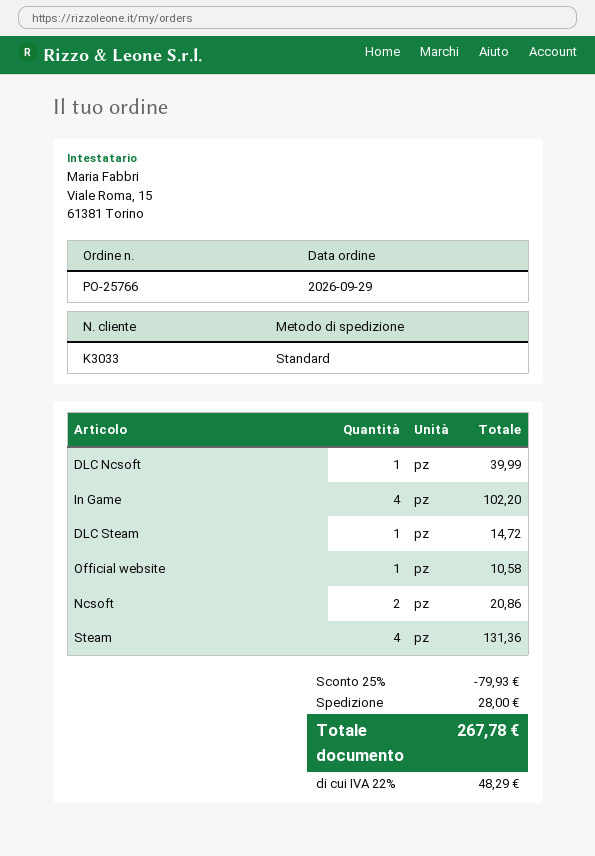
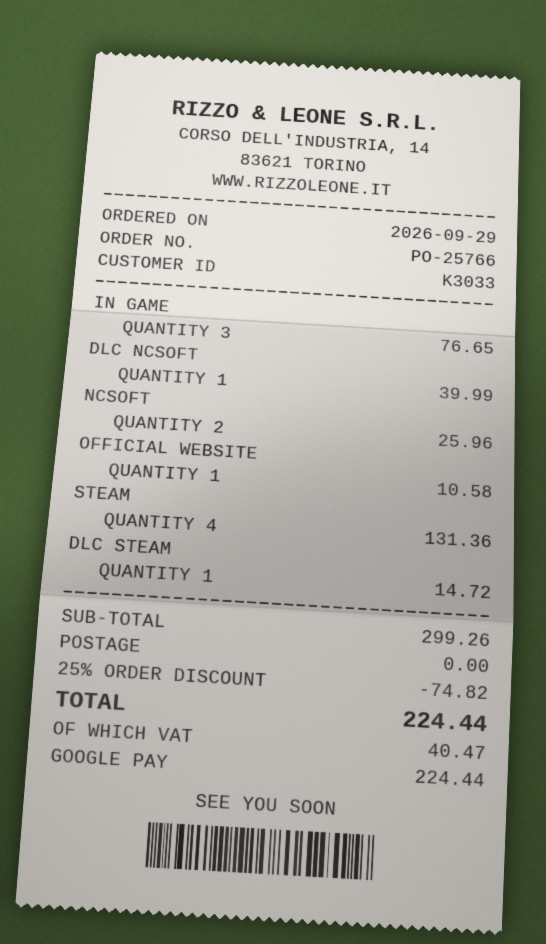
In Game: 4 for 102.20 -> 3 for 76.65
Ncsoft: 2 for 20.86 -> 2 for 25.96
discount: 25% = 79.93 -> 25% = 74.82
shipping: 28.00 -> 0.00
tax: 48.29 -> 40.47
total: 267.78 -> 224.44

